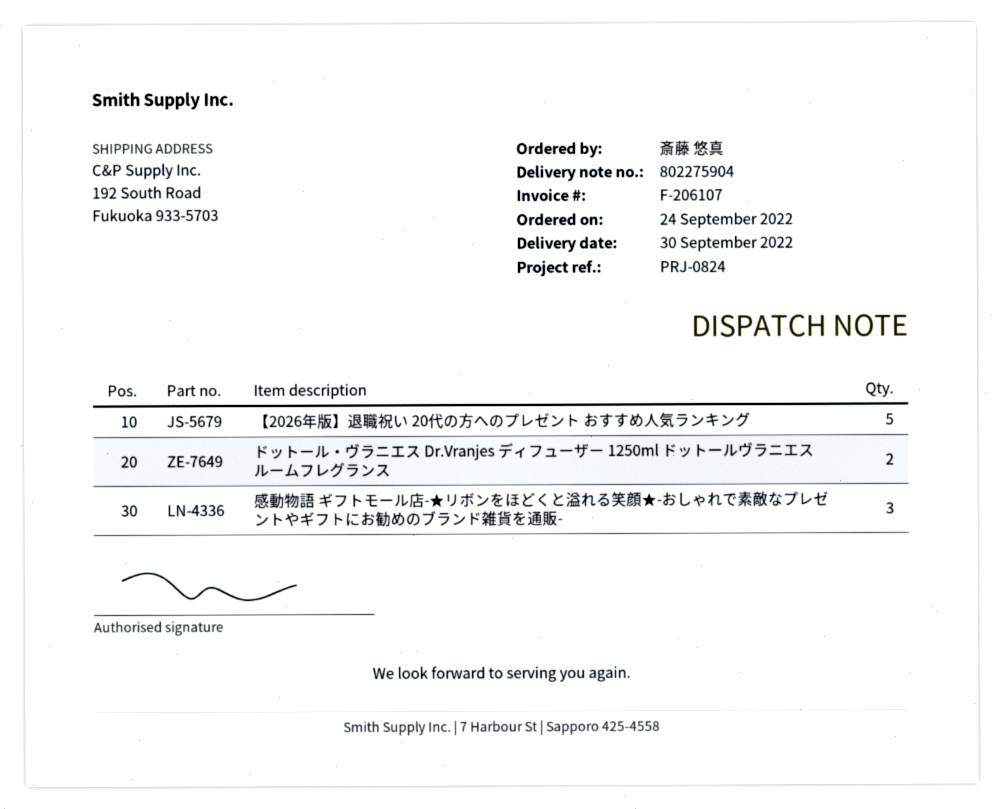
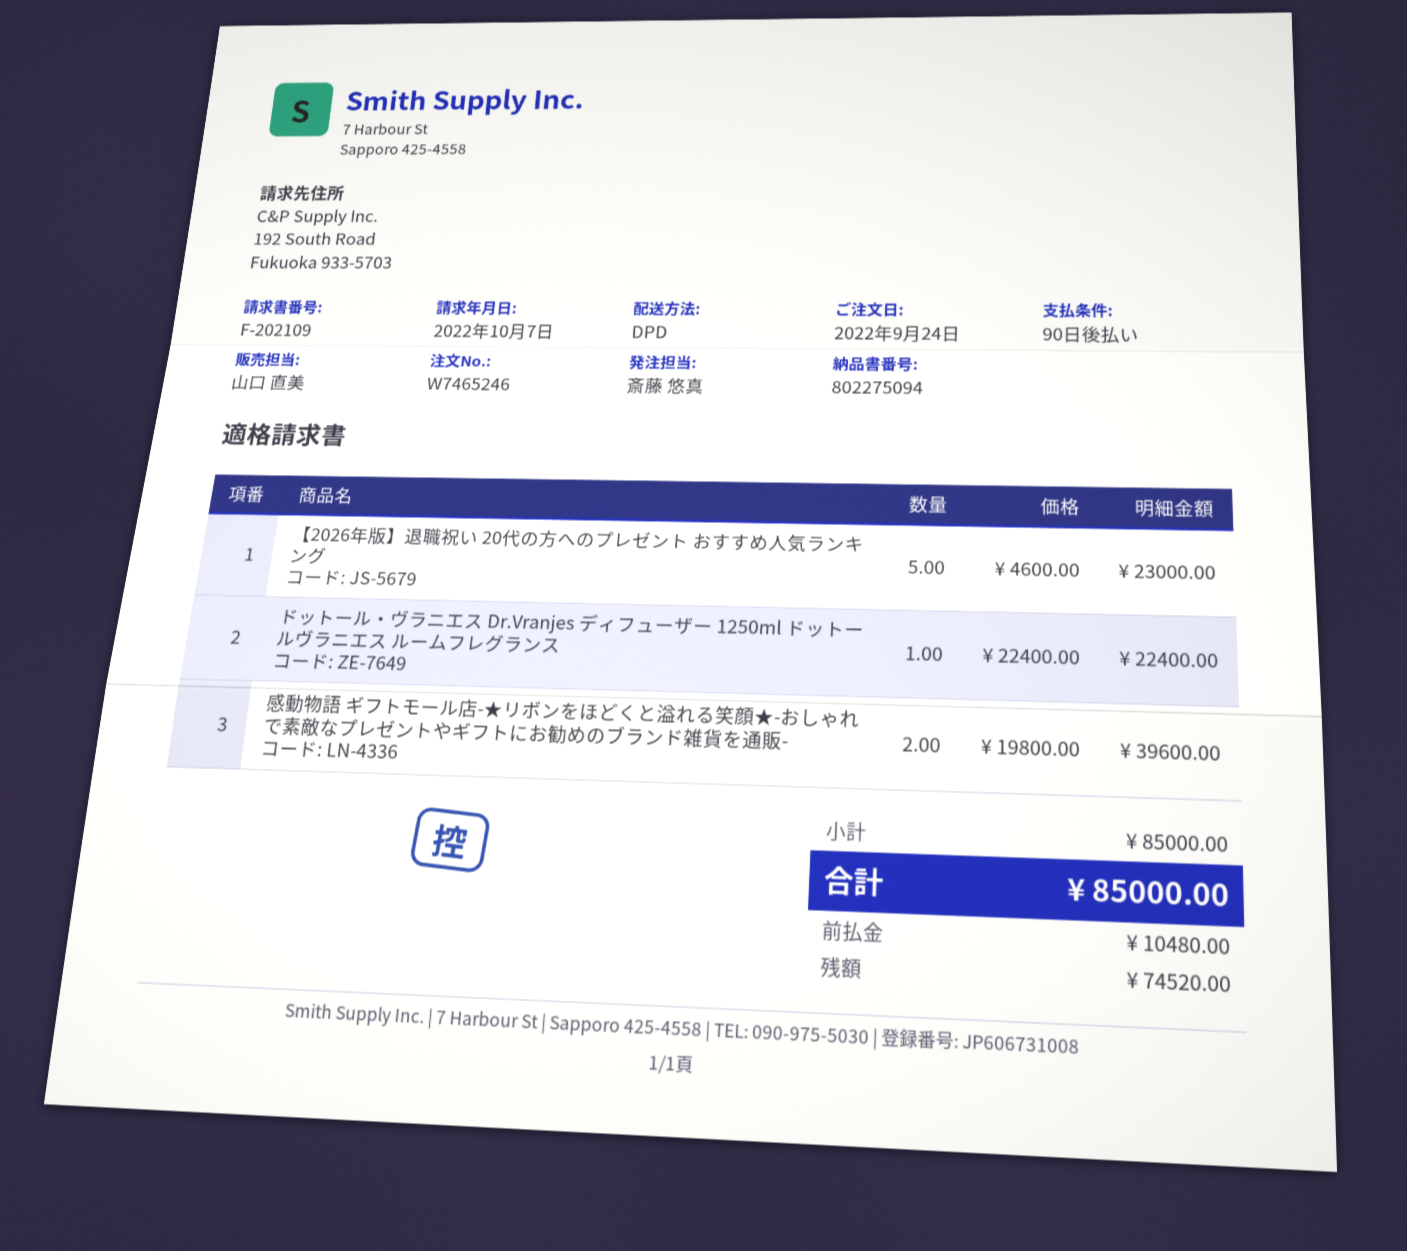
delivery note number: 802275904 -> 802275094
invoice number: F-206107 -> F-202109
ドットール・ヴラニエス Dr.Vranjes ディフューザー 1250ml ドットールヴラニエス ルームフレグランス: 2 -> 1
感動物語 ギフトモール店-★リボンをほどくと溢れる笑顔★-おしゃれで素敵なプレゼントやギフトにお勧めのブランド雑貨を通販-: 3 -> 2

